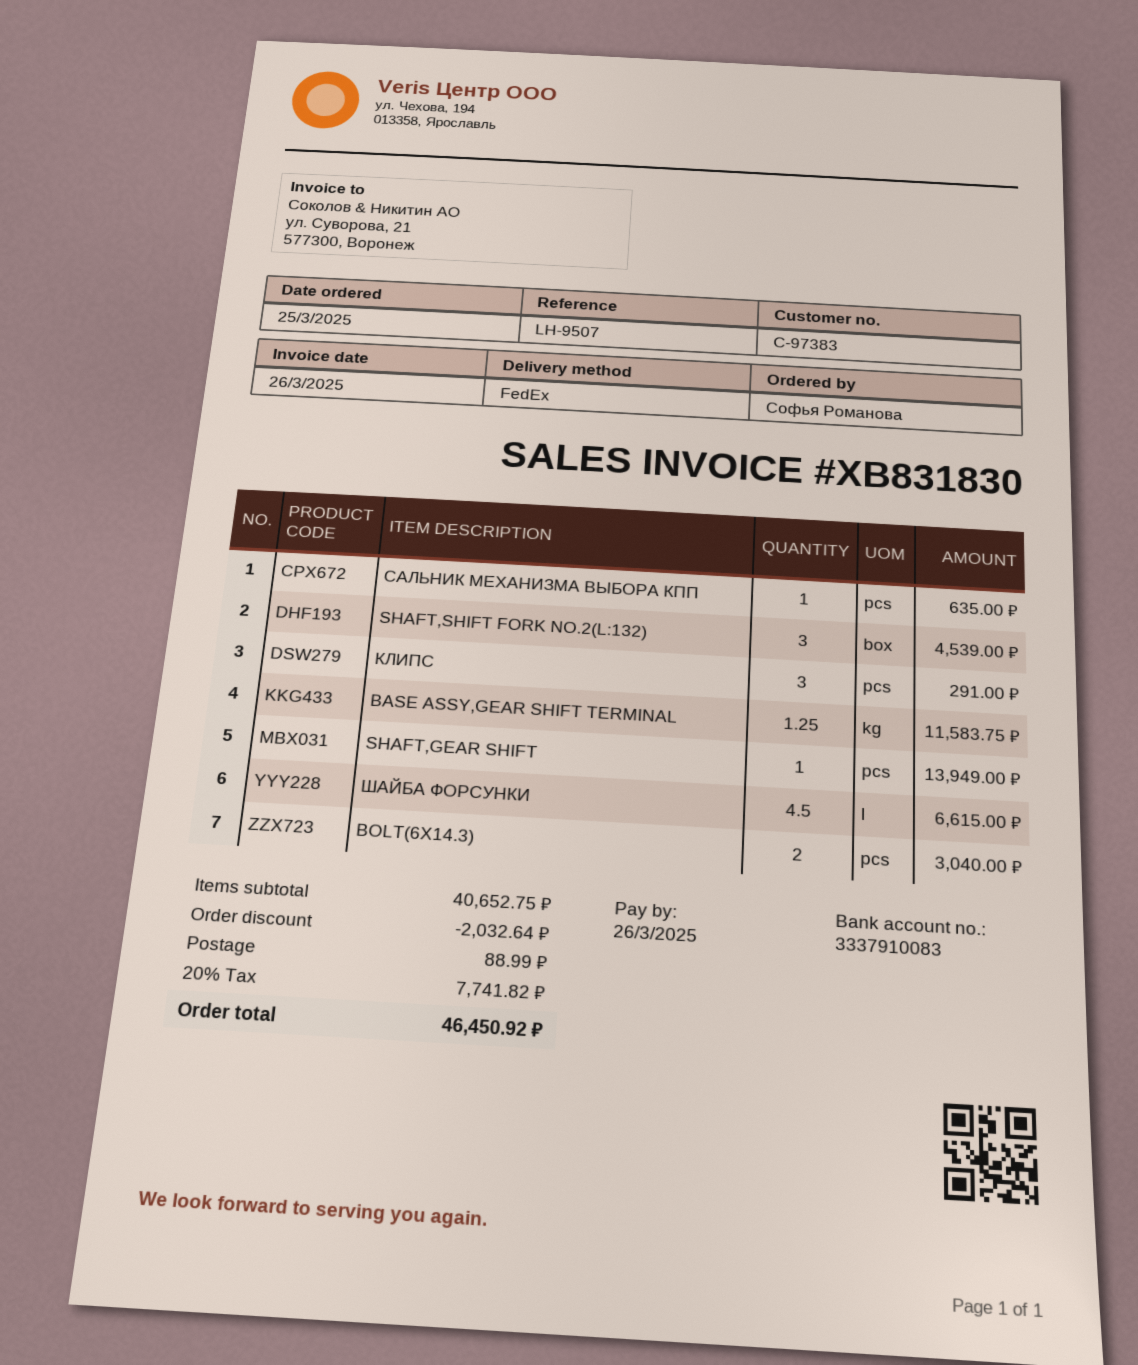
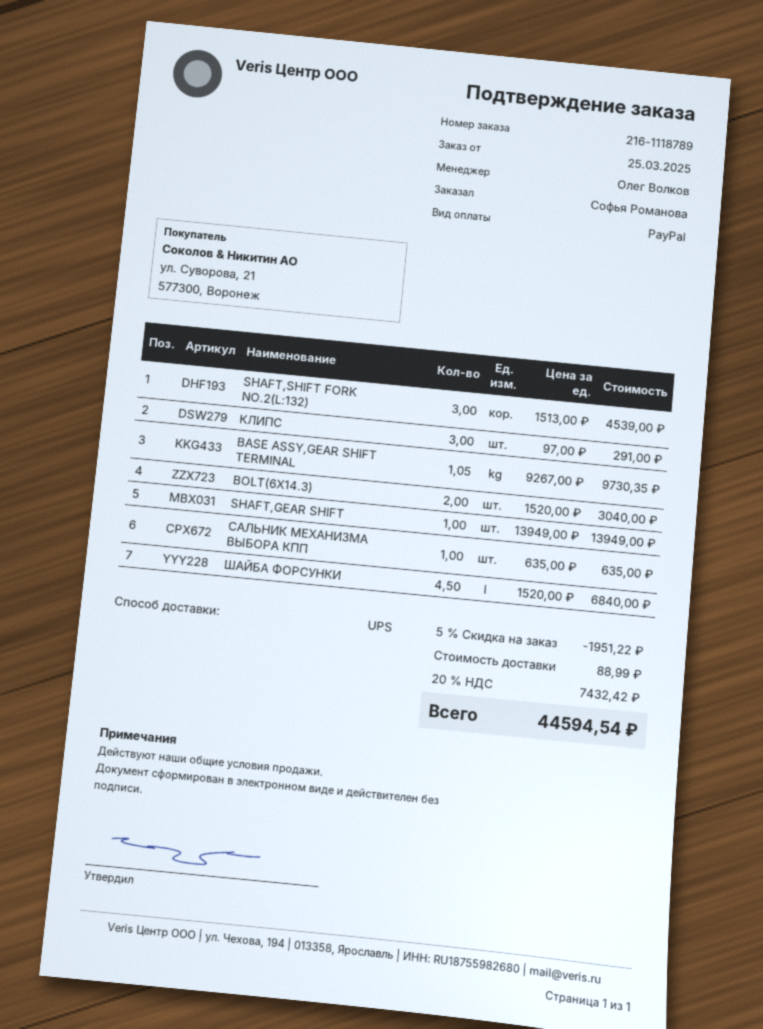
shipping method: FedEx -> UPS
BASE ASSY,GEAR SHIFT TERMINAL: 1.25 for 11583.75 -> 1.05 for 9730.35
ШАЙБА ФОРСУНКИ: 4.5 for 6615.00 -> 4.5 for 6840.00
discount: 2032.64 -> 1951.22
tax: 20% = 7741.82 -> 20% = 7432.42
total: 46450.92 -> 44594.54

